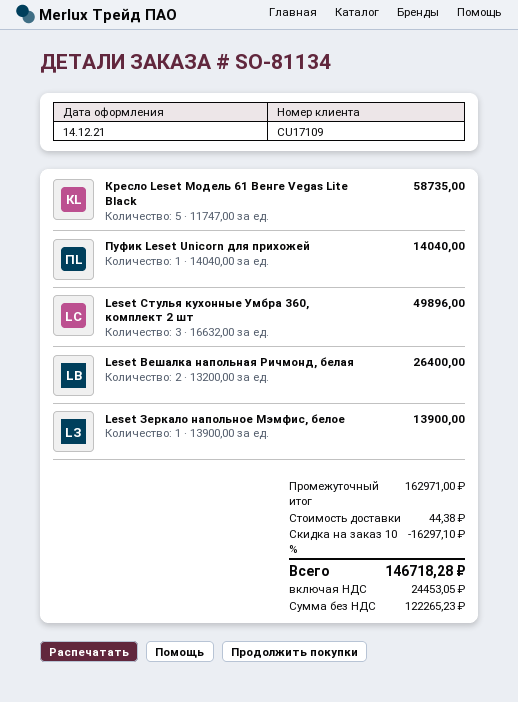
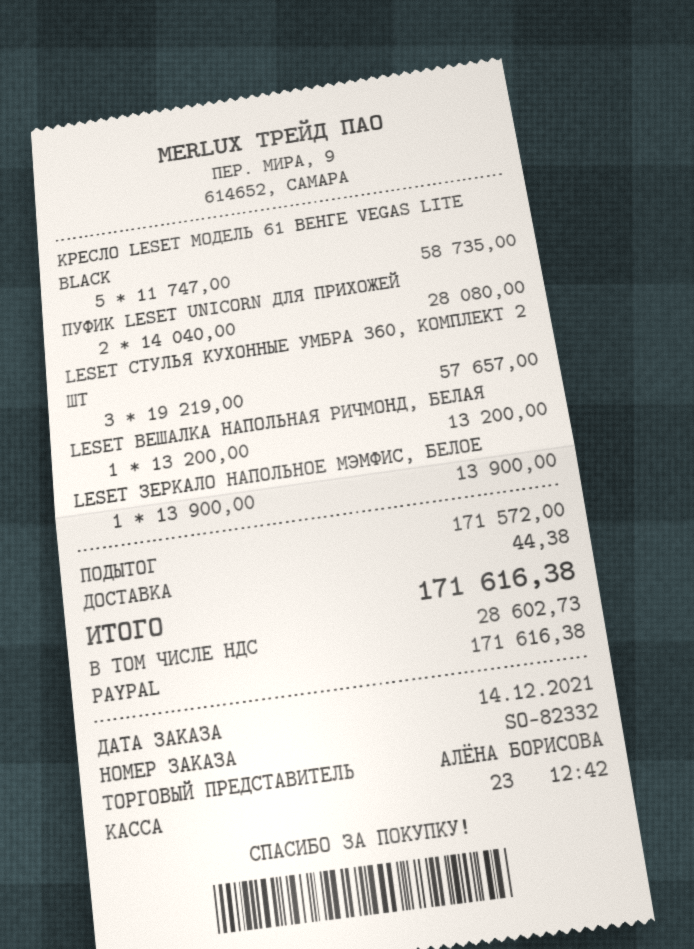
order number: SO-81134 -> SO-82332
Пуфик Leset Unicorn для прихожей: 1 x 14040.00 = 14040.00 -> 2 x 14040.00 = 28080.00
Leset Стулья кухонные Умбра 360, комплект 2 шт: 3 x 16632.00 = 49896.00 -> 3 x 19219.00 = 57657.00
Leset Вешалка напольная Ричмонд, белая: 2 x 13200.00 = 26400.00 -> 1 x 13200.00 = 13200.00
subtotal: 162971.00 -> 171572.00
discount: 10% = 16297.10 -> none
tax: 24453.05 -> 28602.73
total: 146718.28 -> 171616.38

